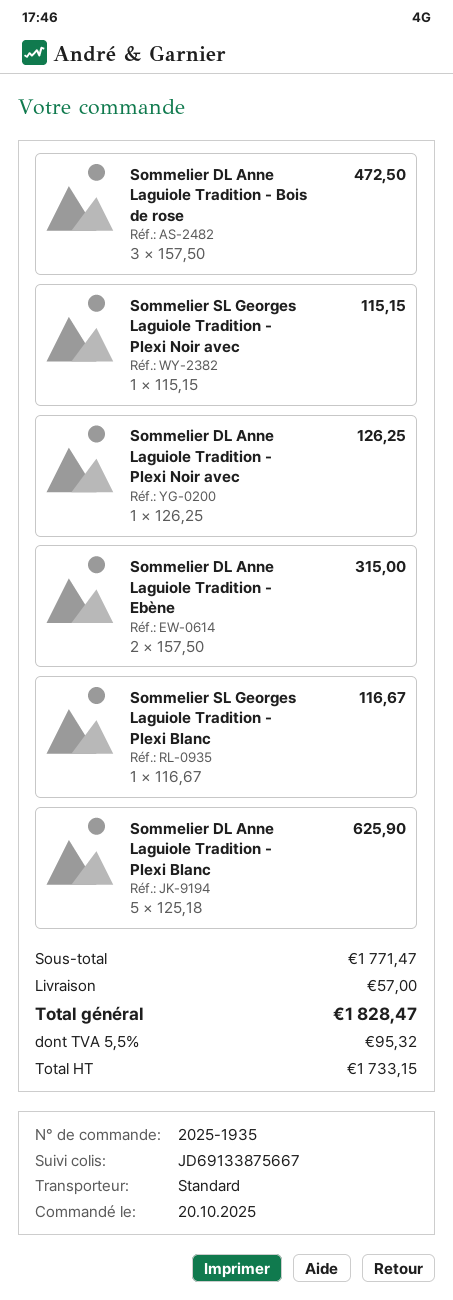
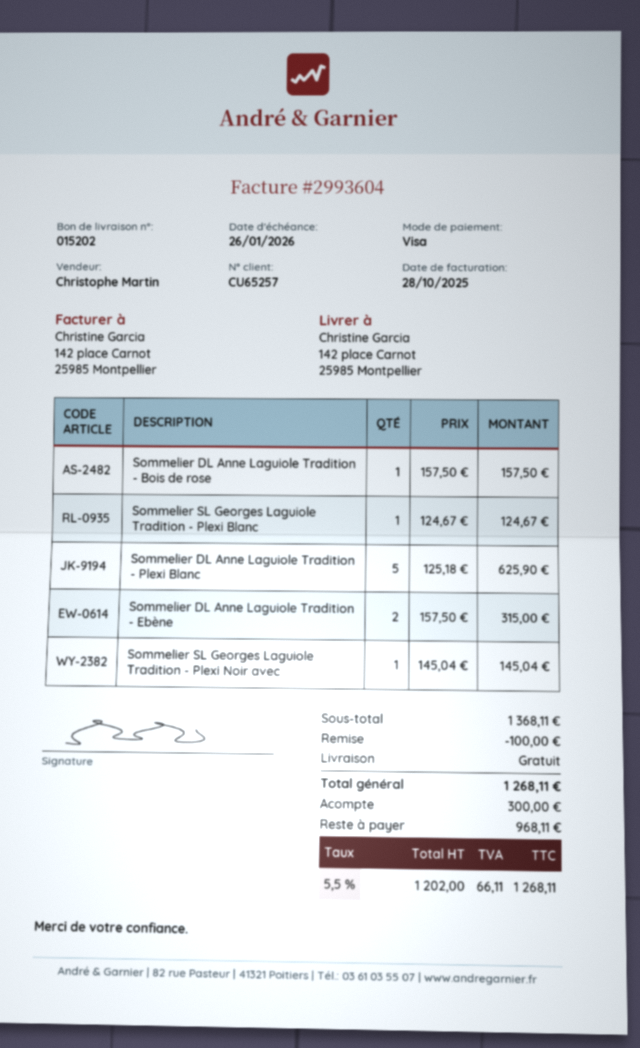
Sommelier DL Anne Laguiole Tradition - Bois de rose: 3 x 157.50 = 472.50 -> 1 x 157.50 = 157.50
Sommelier SL Georges Laguiole Tradition - Plexi Noir avec: 1 x 115.15 = 115.15 -> 1 x 145.04 = 145.04
Sommelier DL Anne Laguiole Tradition - Plexi Noir avec: 1 x 126.25 = 126.25 -> none
Sommelier SL Georges Laguiole Tradition - Plexi Blanc: 1 x 116.67 = 116.67 -> 1 x 124.67 = 124.67
subtotal: 1771.47 -> 1368.11
discount: none -> 100.00
shipping: 57.00 -> 0.00
net: 1733.15 -> 1202.00
tax: 5.5% = 95.32 -> 5.5% = 66.11
total: 1828.47 -> 1268.11

